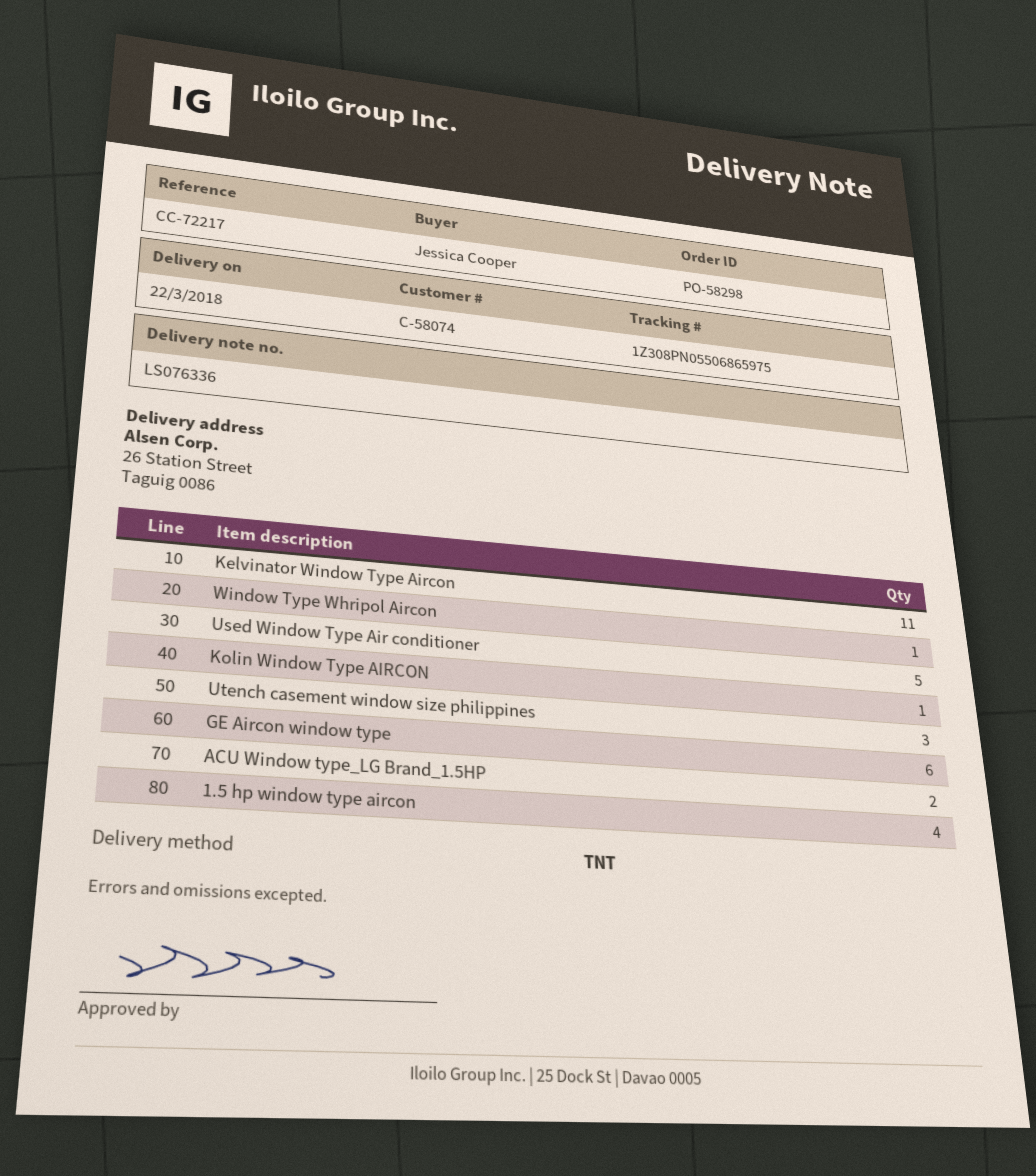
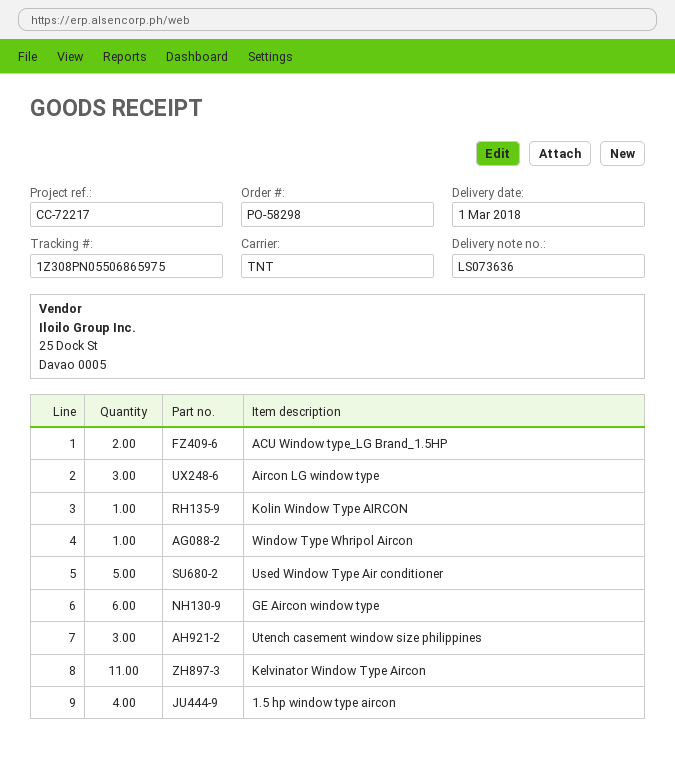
delivery note number: LS076336 -> LS073636
delivery date: 2018-03-22 -> 2018-03-01
Aircon LG window type: none -> 3

